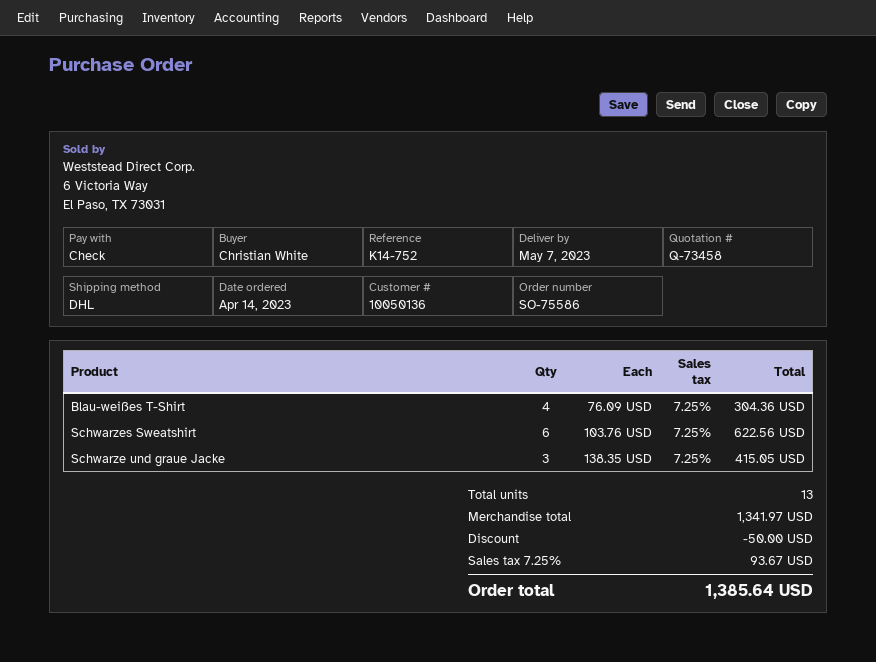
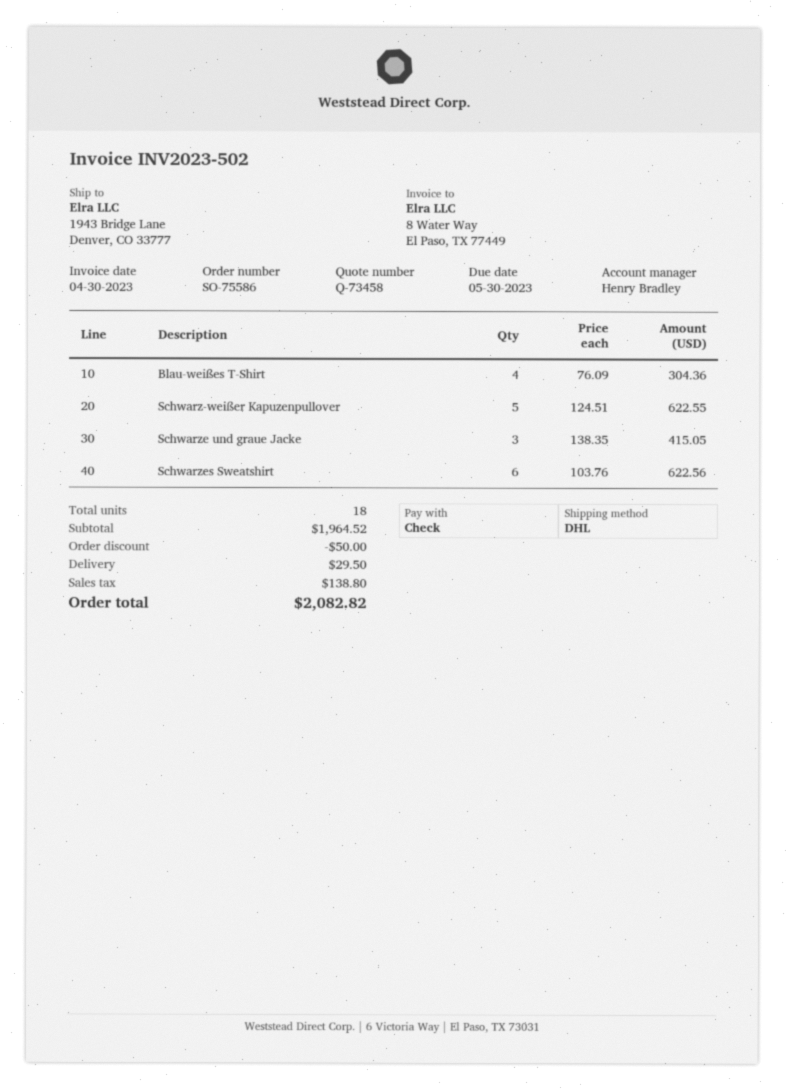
Schwarz-weißer Kapuzenpullover: none -> 5 x 124.51 = 622.55
total quantity: 13 -> 18
subtotal: 1341.97 -> 1964.52
shipping: none -> 29.50
tax: 93.67 -> 138.80
total: 1385.64 -> 2082.82

